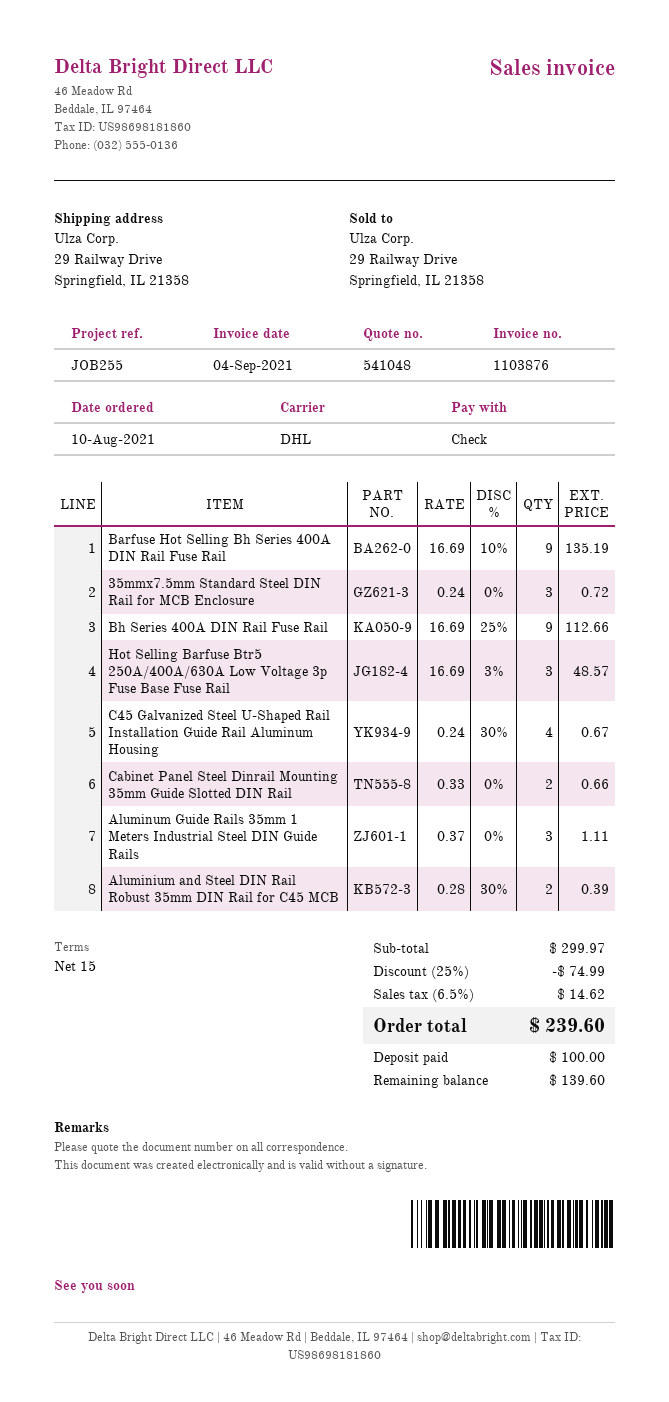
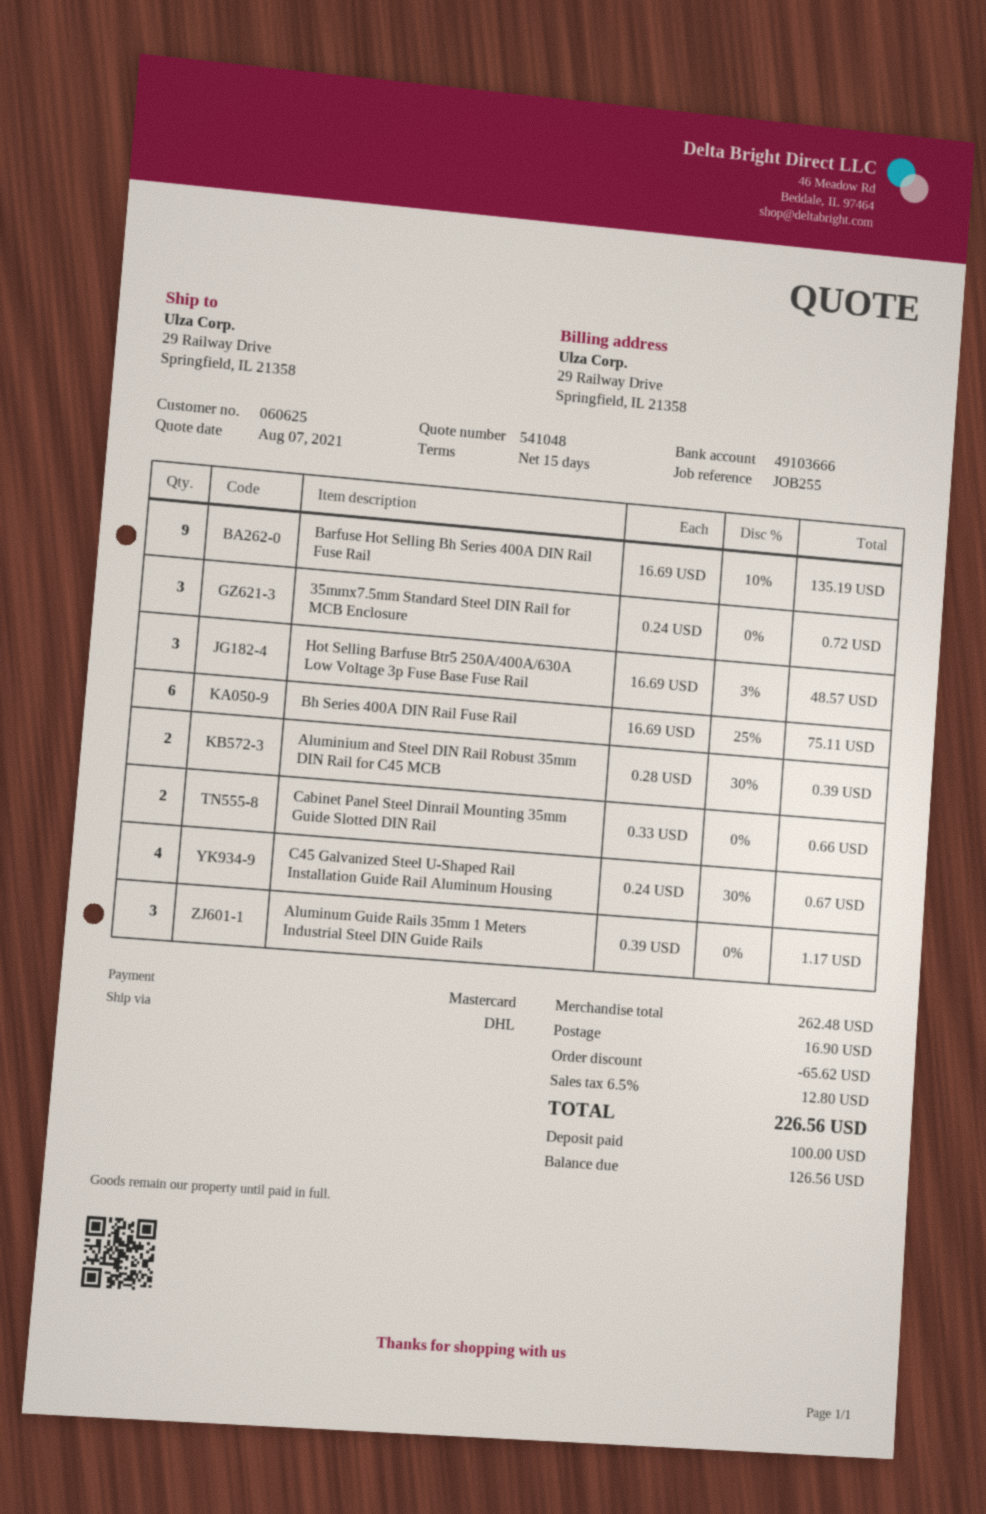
payment method: cheque -> Mastercard
Bh Series 400A DIN Rail Fuse Rail: 9 x 16.69 - 25% = 112.66 -> 6 x 16.69 - 25% = 75.11
Aluminum Guide Rails 35mm 1 Meters Industrial Steel DIN Guide Rails: 3 x 0.37 = 1.11 -> 3 x 0.39 = 1.17
subtotal: 299.97 -> 262.48
discount: 74.99 -> 65.62
shipping: none -> 16.90
tax: 6.5% = 14.62 -> 6.5% = 12.80
total: 239.60 -> 226.56
balance: 139.60 -> 126.56

